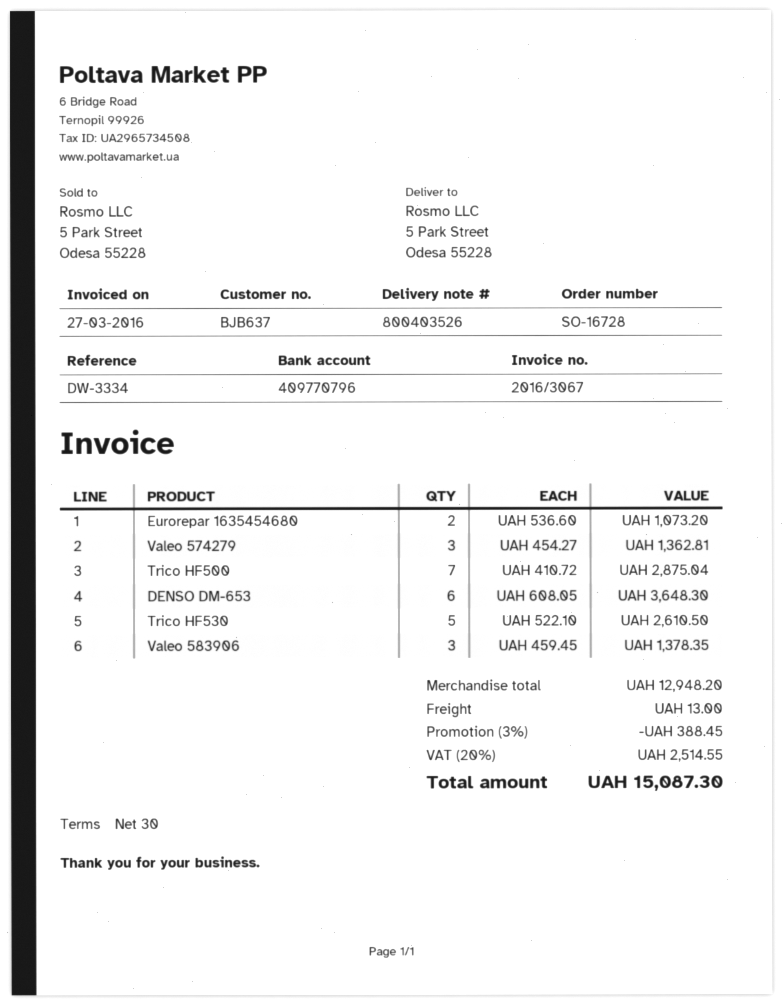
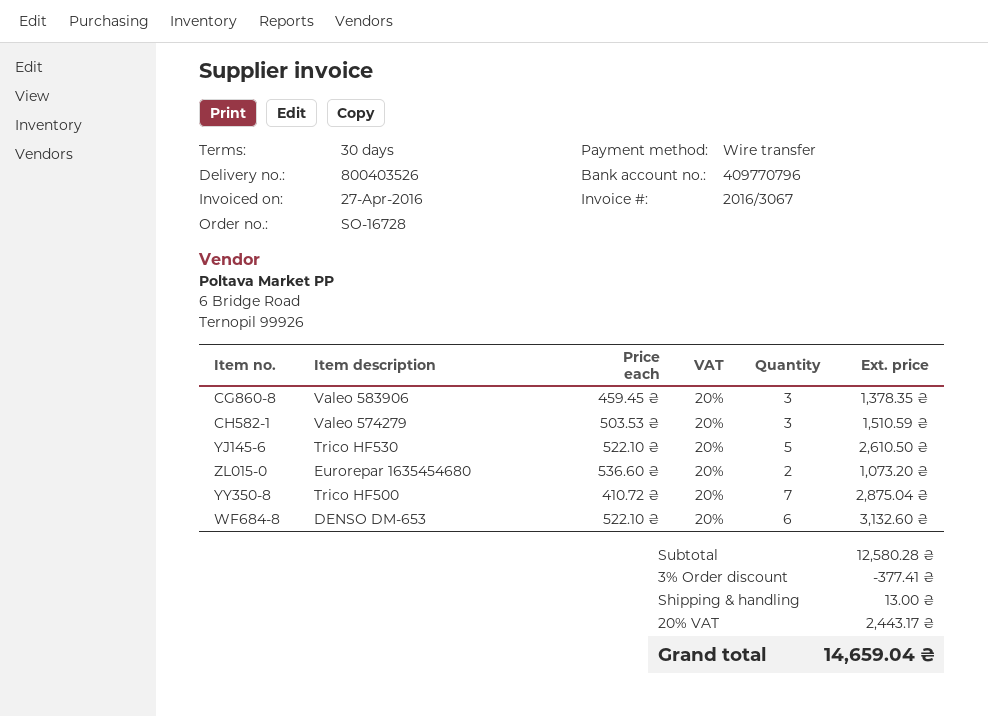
invoice date: 2016-03-27 -> 2016-04-27
Valeo 574279: 3 x 454.27 = 1362.81 -> 3 x 503.53 = 1510.59
DENSO DM-653: 6 x 608.05 = 3648.30 -> 6 x 522.10 = 3132.60
subtotal: 12948.20 -> 12580.28
discount: 3% = 388.45 -> 3% = 377.41
tax: 20% = 2514.55 -> 20% = 2443.17
total: 15087.30 -> 14659.04

